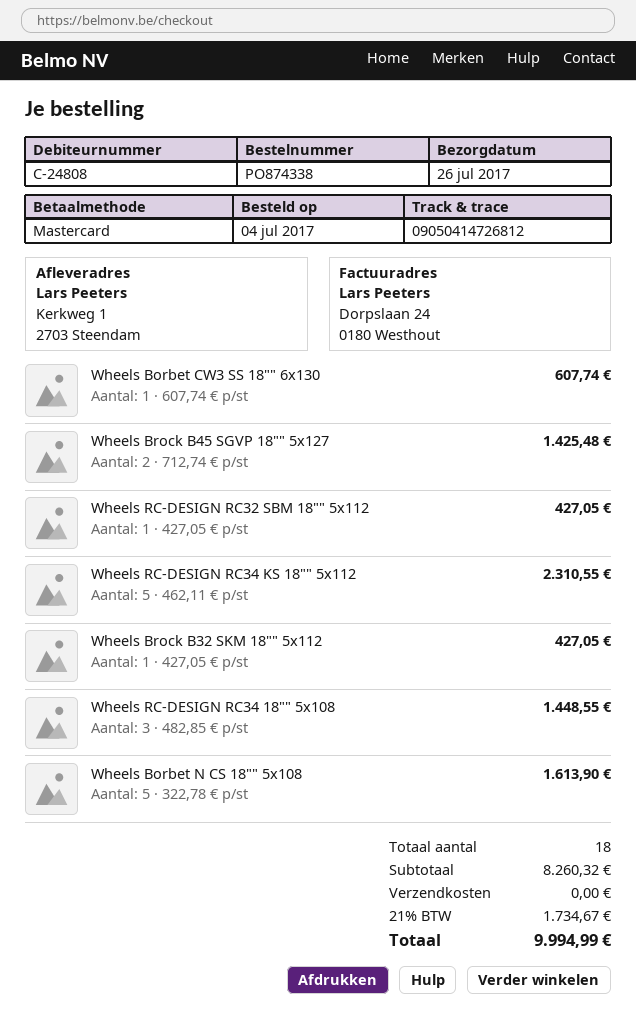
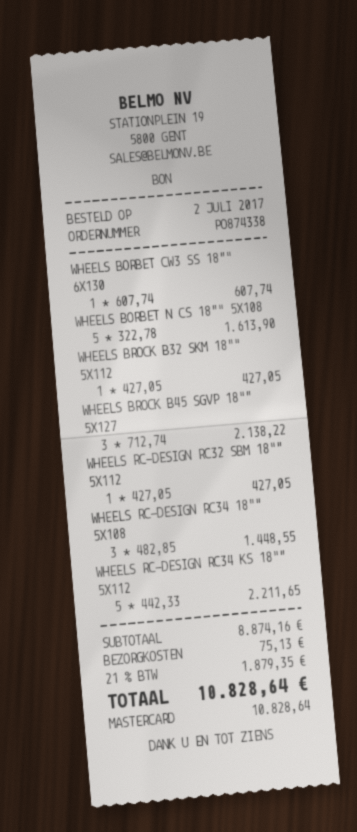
order date: 2017-07-04 -> 2017-07-02
Wheels Brock B45 SGVP 18"" 5x127: 2 x 712.74 = 1425.48 -> 3 x 712.74 = 2138.22
Wheels RC-DESIGN RC34 KS 18"" 5x112: 5 x 462.11 = 2310.55 -> 5 x 442.33 = 2211.65
subtotal: 8260.32 -> 8874.16
shipping: 0.00 -> 75.13
tax: 21% = 1734.67 -> 21% = 1879.35
total: 9994.99 -> 10828.64

